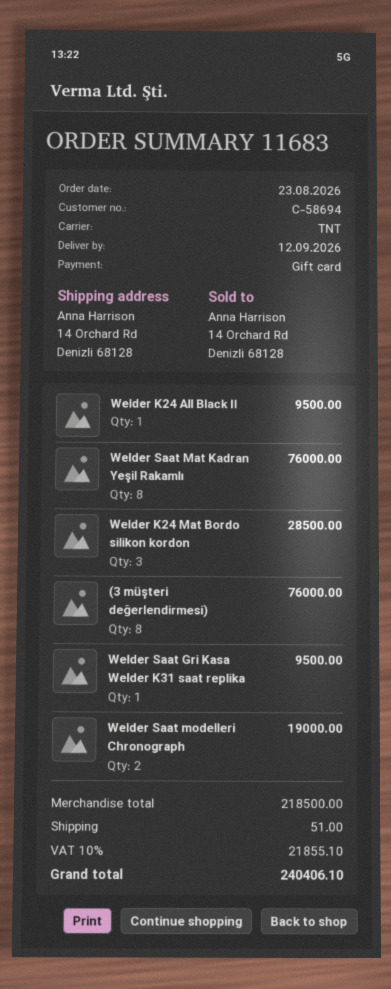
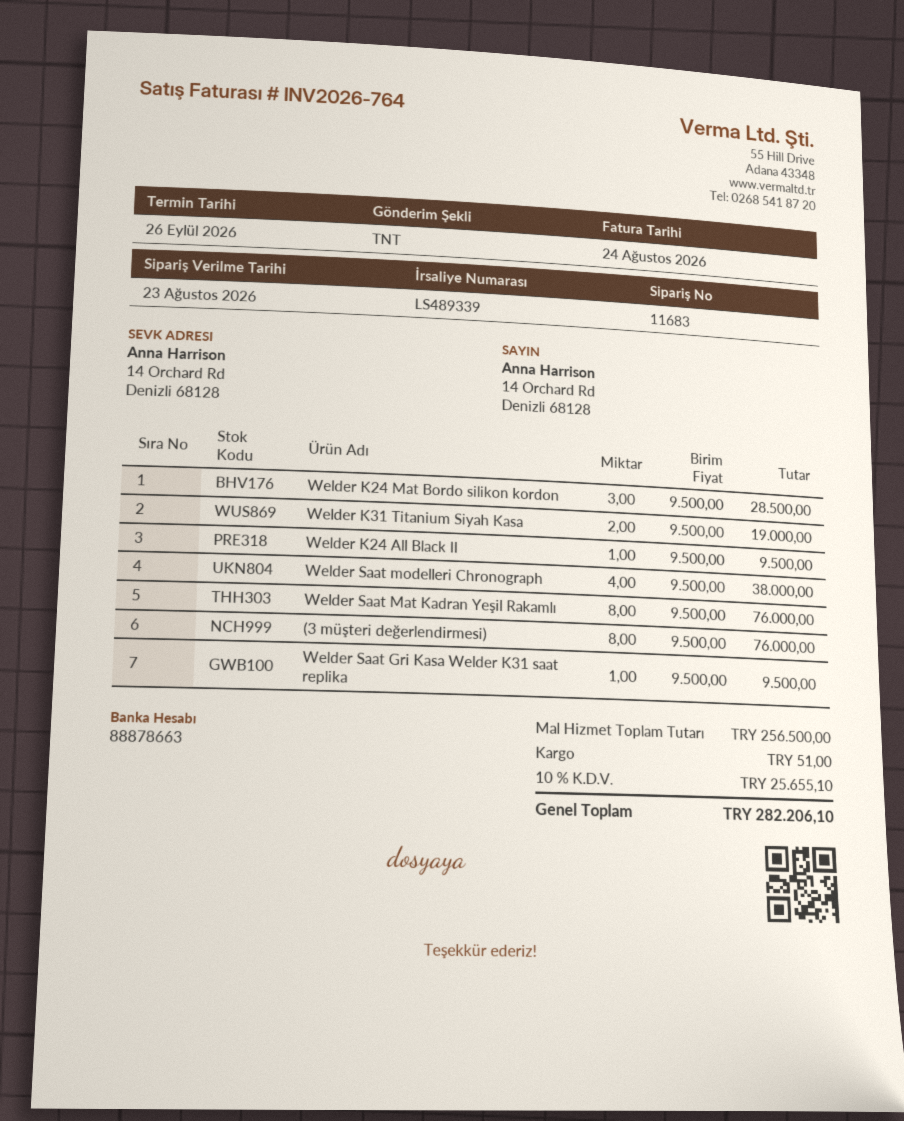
delivery date: 2026-09-12 -> 2026-09-26
Welder Saat modelleri Chronograph: 2 for 19000.00 -> 4 for 38000.00
Welder K31 Titanium Siyah Kasa: none -> 2 for 19000.00
subtotal: 218500.00 -> 256500.00
tax: 10% = 21855.10 -> 10% = 25655.10
total: 240406.10 -> 282206.10

